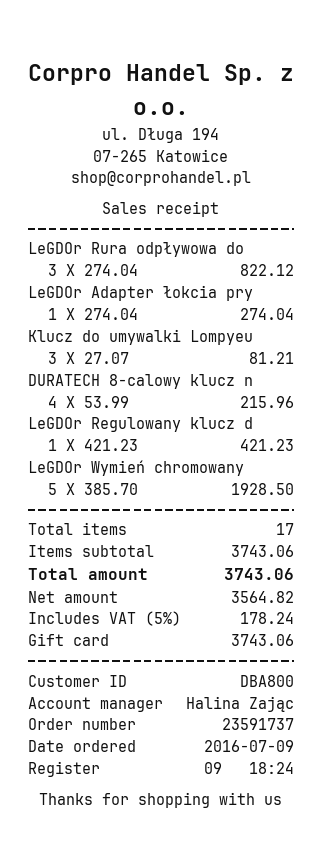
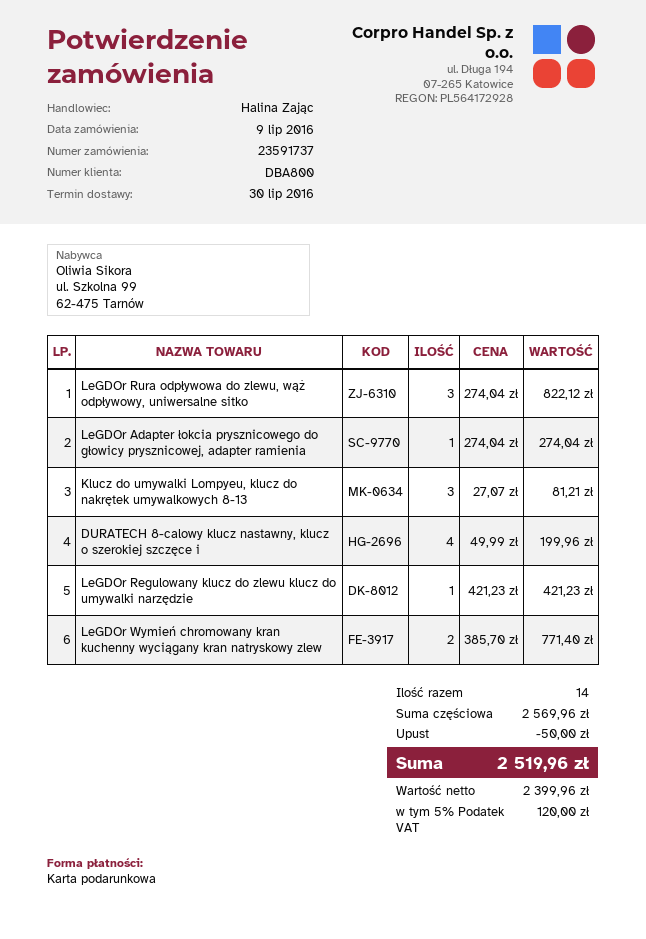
DURATECH 8-calowy klucz n: 4 x 53.99 = 215.96 -> 4 x 49.99 = 199.96
LeGDOr Wymień chromowany: 5 x 385.70 = 1928.50 -> 2 x 385.70 = 771.40
total quantity: 17 -> 14
subtotal: 3743.06 -> 2569.96
discount: none -> 50.00
net: 3564.82 -> 2399.96
tax: 5% = 178.24 -> 5% = 120.00
total: 3743.06 -> 2519.96

